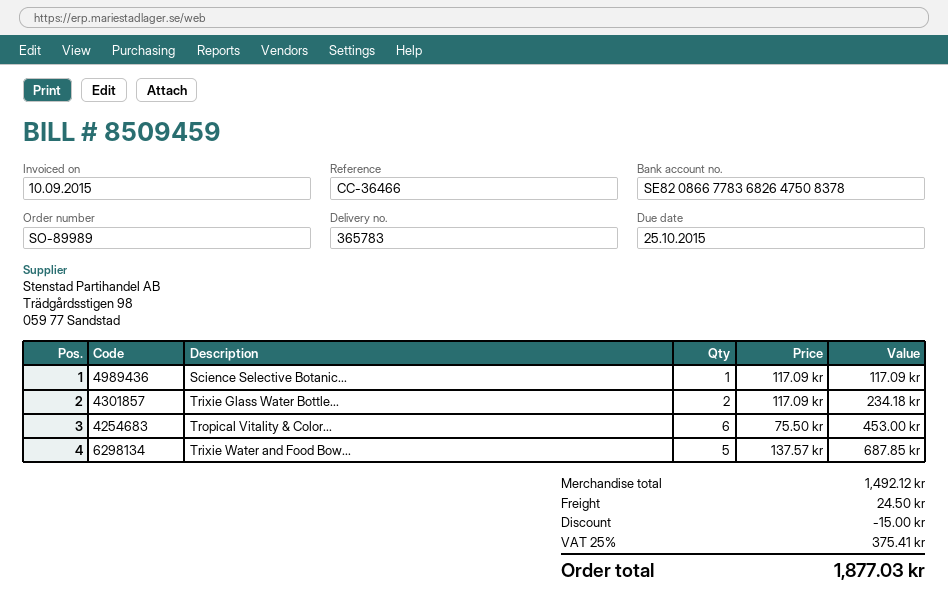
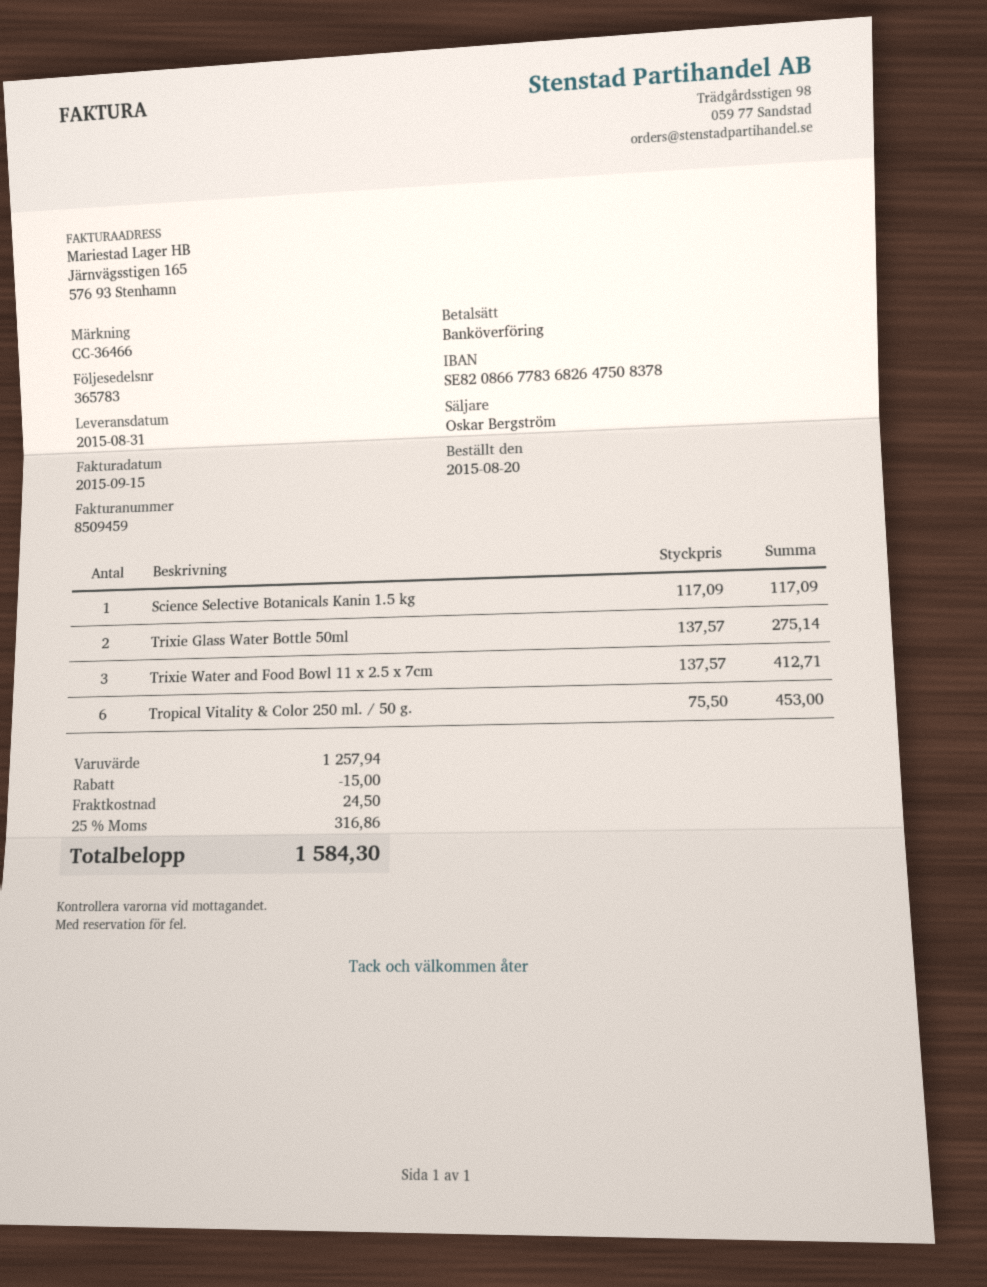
invoice date: 2015-09-10 -> 2015-09-15
Trixie Glass Water Bottle...: 2 x 117.09 = 234.18 -> 2 x 137.57 = 275.14
Trixie Water and Food Bow...: 5 x 137.57 = 687.85 -> 3 x 137.57 = 412.71
subtotal: 1492.12 -> 1257.94
tax: 25% = 375.41 -> 25% = 316.86
total: 1877.03 -> 1584.30

